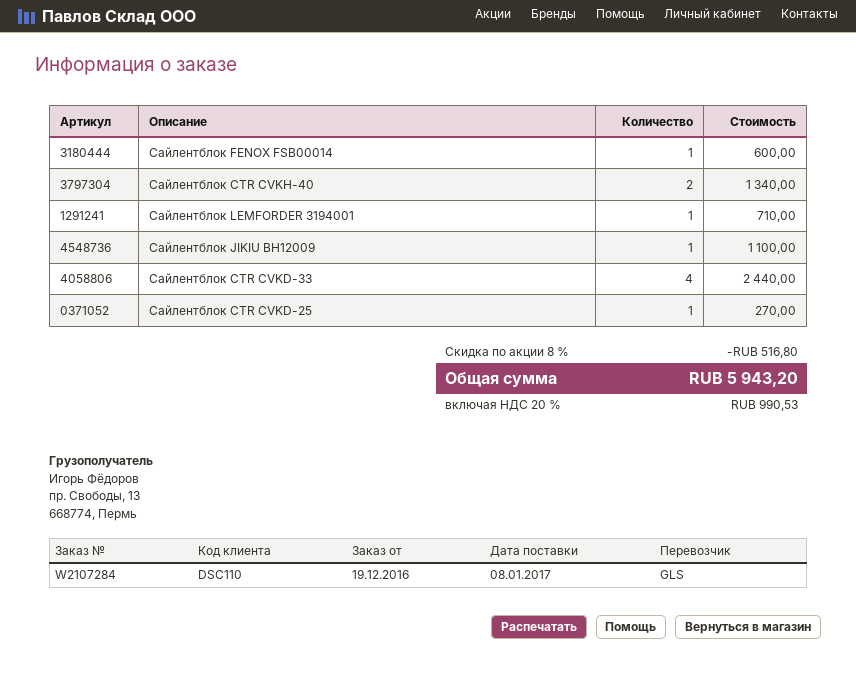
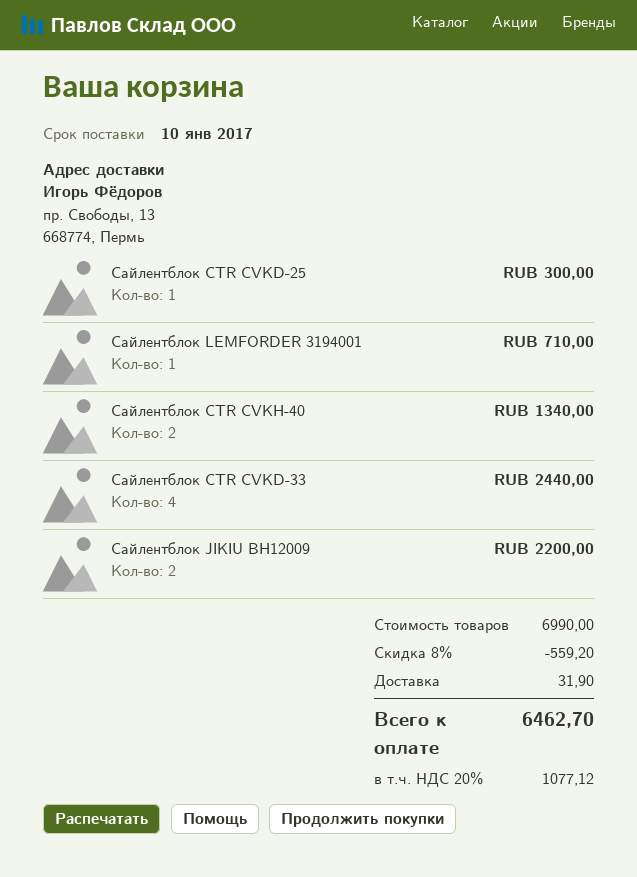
delivery date: 2017-01-08 -> 2017-01-10
Сайлентблок FENOX FSB00014: 1 for 600.00 -> none
Сайлентблок JIKIU BH12009: 1 for 1100.00 -> 2 for 2200.00
Сайлентблок CTR CVKD-25: 1 for 270.00 -> 1 for 300.00
discount: 8% = 516.80 -> 8% = 559.20
shipping: none -> 31.90
tax: 20% = 990.53 -> 20% = 1077.12
total: 5943.20 -> 6462.70

